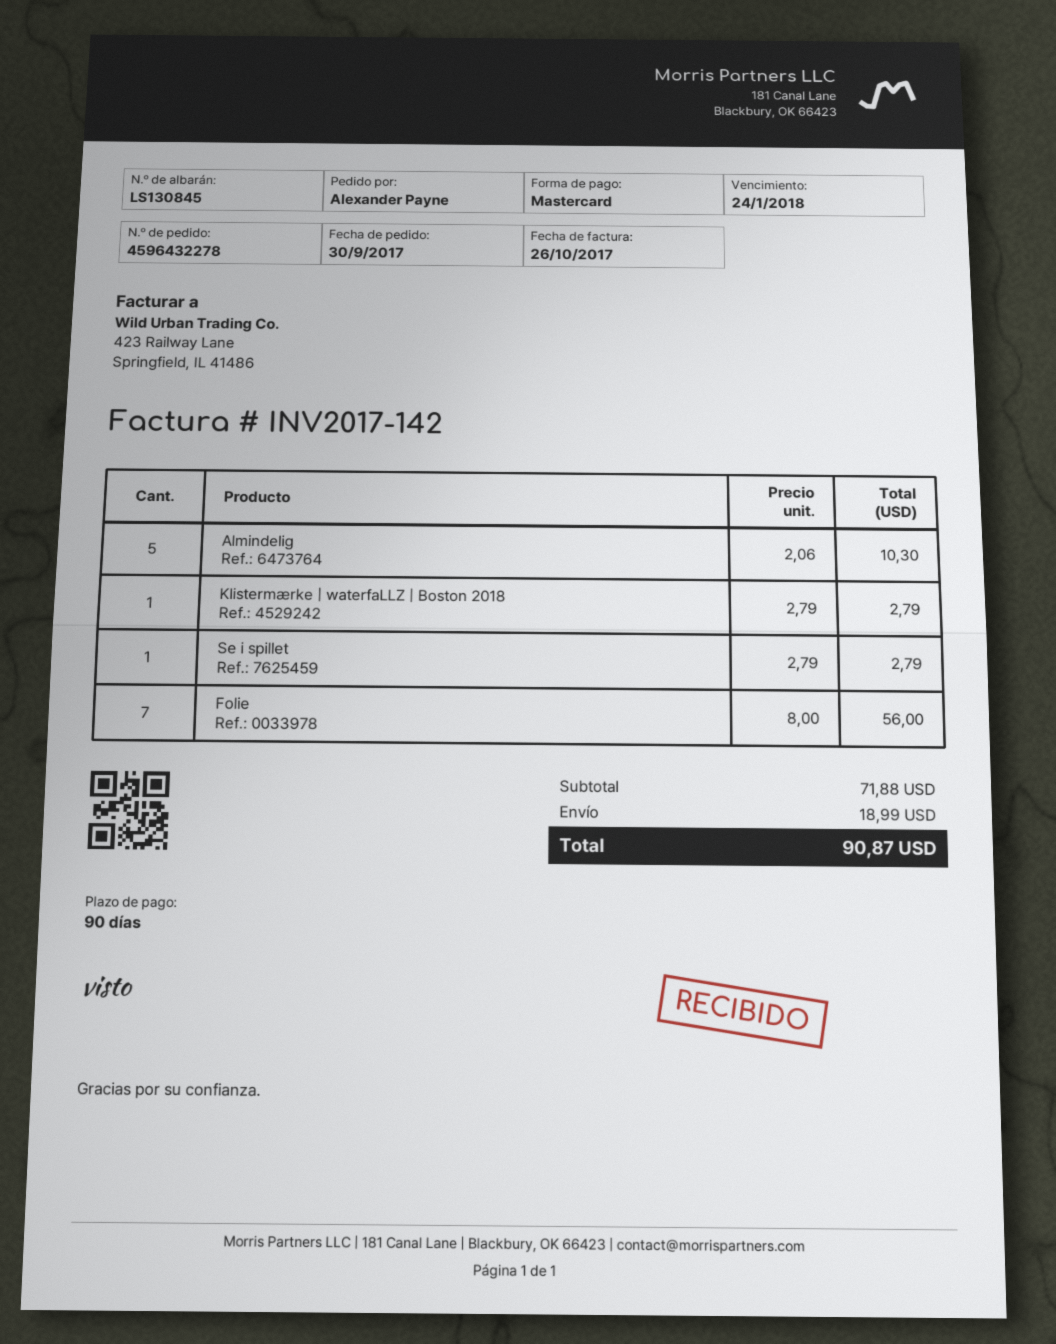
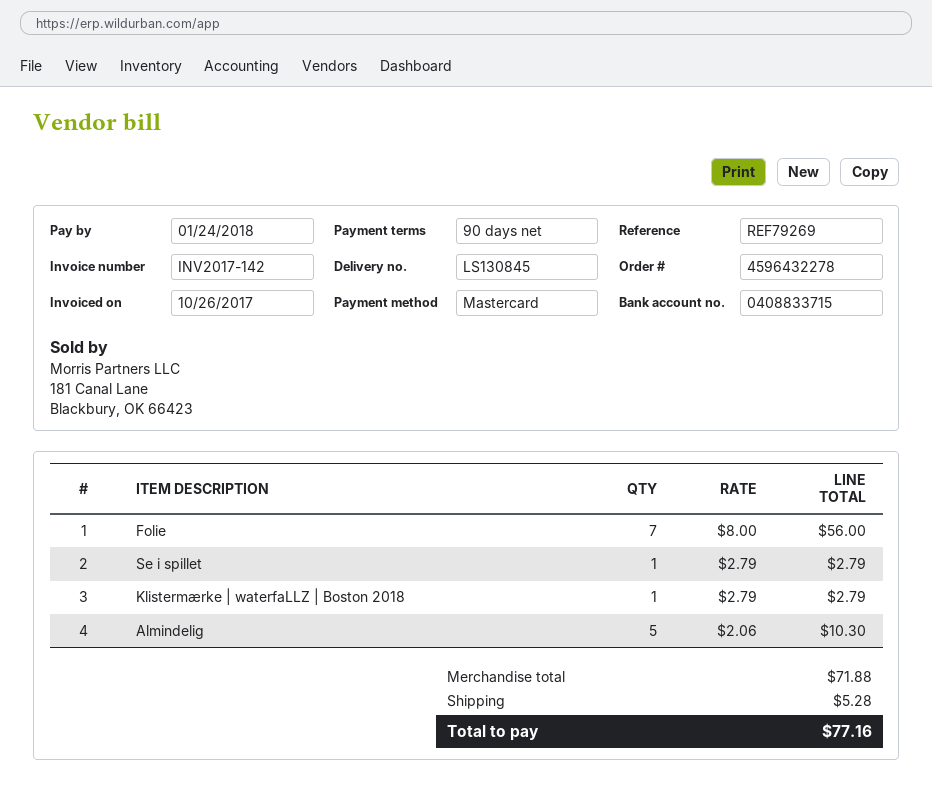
shipping: 18.99 -> 5.28
total: 90.87 -> 77.16

